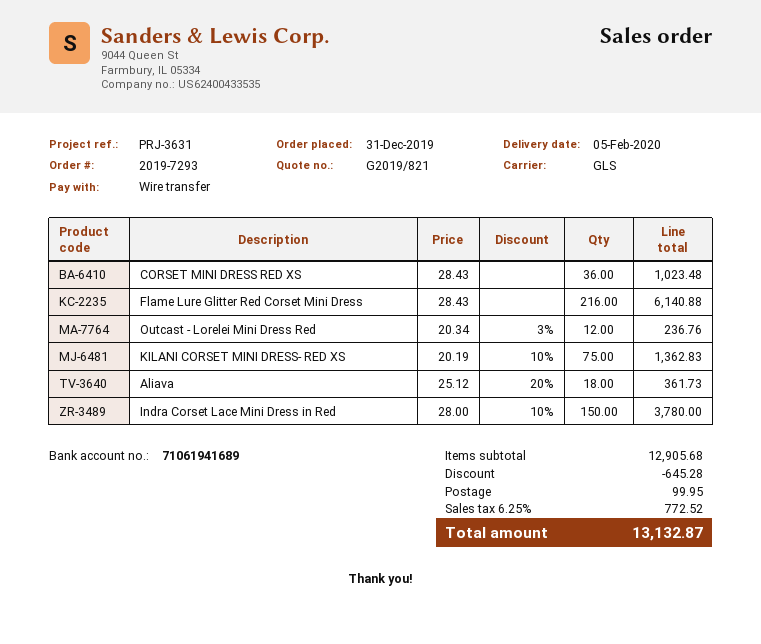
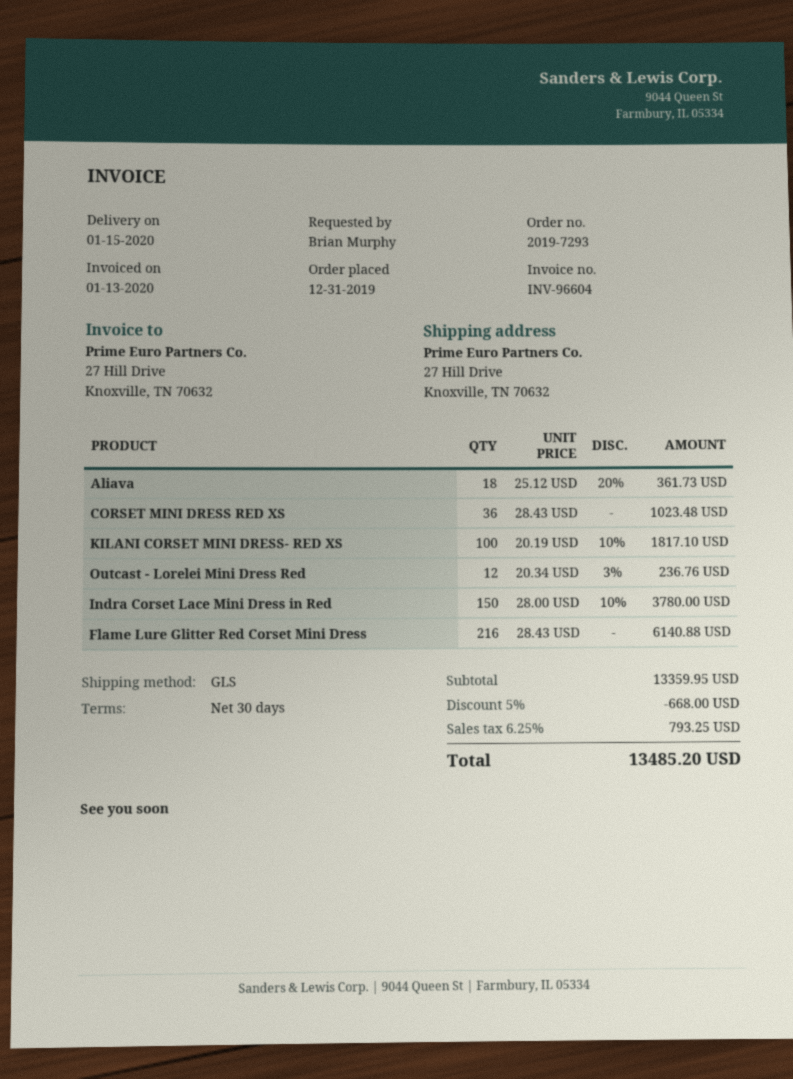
delivery date: 2020-02-05 -> 2020-01-15
KILANI CORSET MINI DRESS- RED XS: 75 x 20.19 - 10% = 1362.83 -> 100 x 20.19 - 10% = 1817.10
subtotal: 12905.68 -> 13359.95
discount: 645.28 -> 668.00
shipping: 99.95 -> none
tax: 6.25% = 772.52 -> 6.25% = 793.25
total: 13132.87 -> 13485.20

